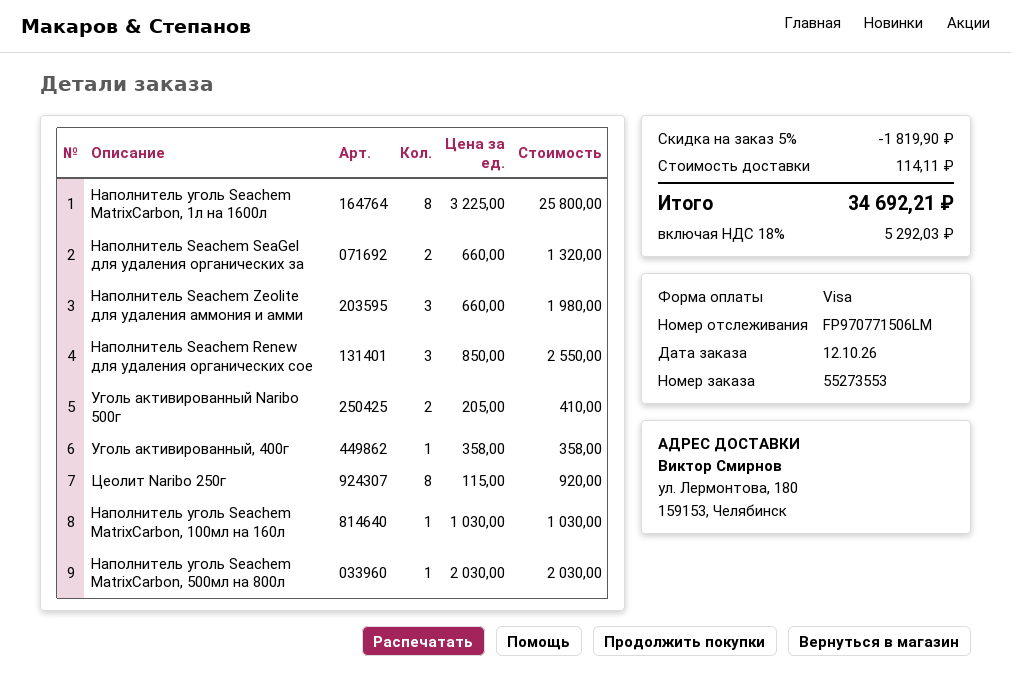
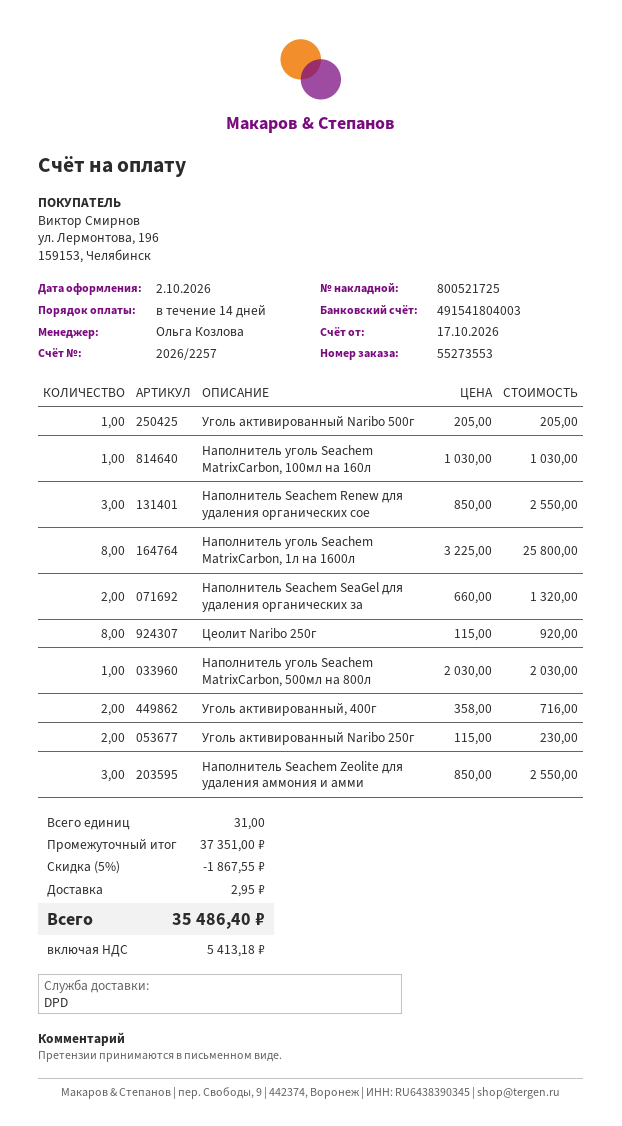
order date: 2026-10-12 -> 2026-10-02
Наполнитель Seachem Zeolite для удаления аммония и амми: 3 x 660.00 = 1980.00 -> 3 x 850.00 = 2550.00
Уголь активированный Naribo 500г: 2 x 205.00 = 410.00 -> 1 x 205.00 = 205.00
Уголь активированный, 400г: 1 x 358.00 = 358.00 -> 2 x 358.00 = 716.00
Уголь активированный Naribo 250г: none -> 2 x 115.00 = 230.00
discount: 5% = 1819.90 -> 5% = 1867.55
shipping: 114.11 -> 2.95
tax: 5292.03 -> 5413.18
total: 34692.21 -> 35486.40

